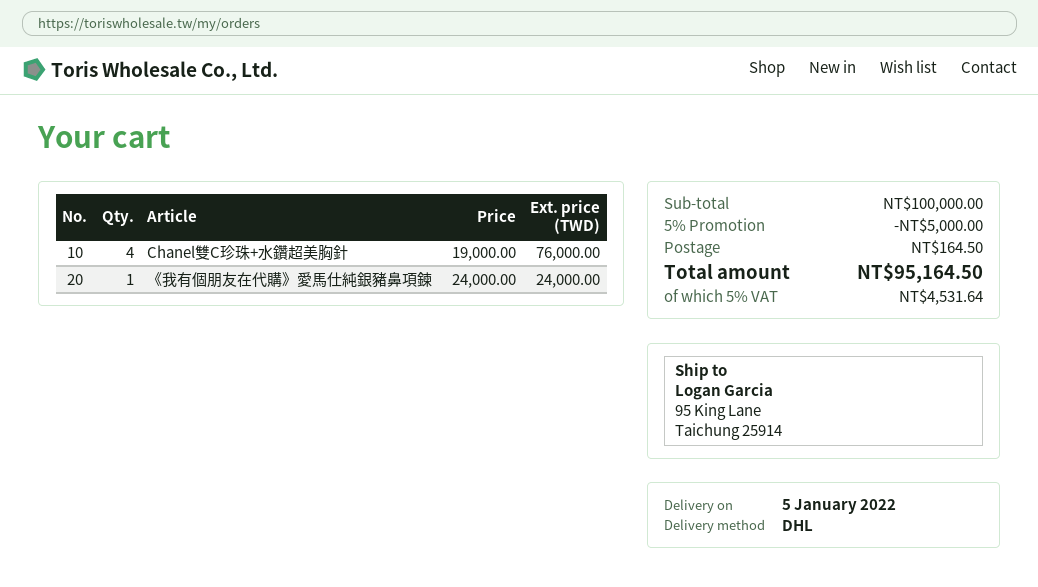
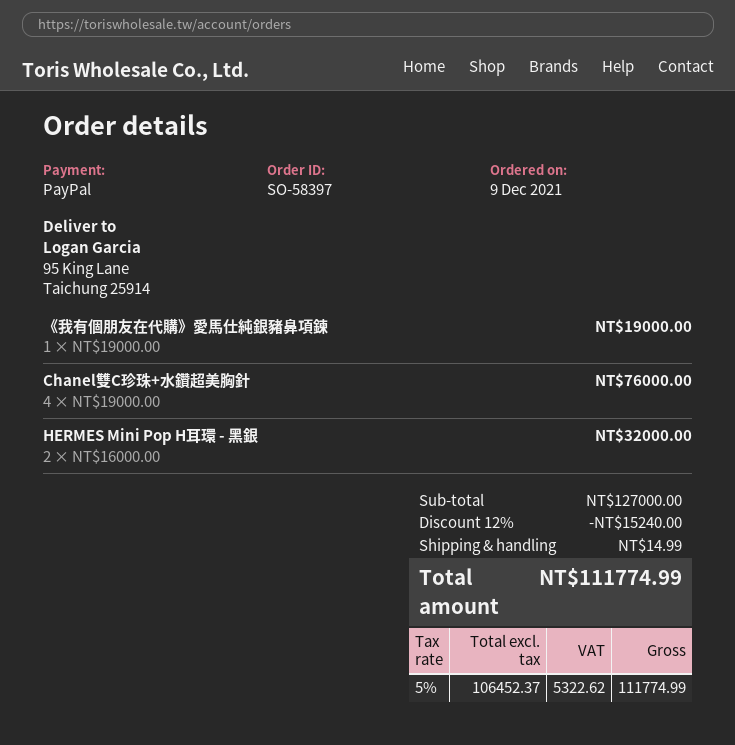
《我有個朋友在代購》愛馬仕純銀豬鼻項鍊: 1 x 24000.00 = 24000.00 -> 1 x 19000.00 = 19000.00
HERMES Mini Pop H耳環 - 黑銀: none -> 2 x 16000.00 = 32000.00
subtotal: 100000.00 -> 127000.00
discount: 5% = 5000.00 -> 12% = 15240.00
shipping: 164.50 -> 14.99
tax: 5% = 4531.64 -> 5% = 5322.62
total: 95164.50 -> 111774.99

